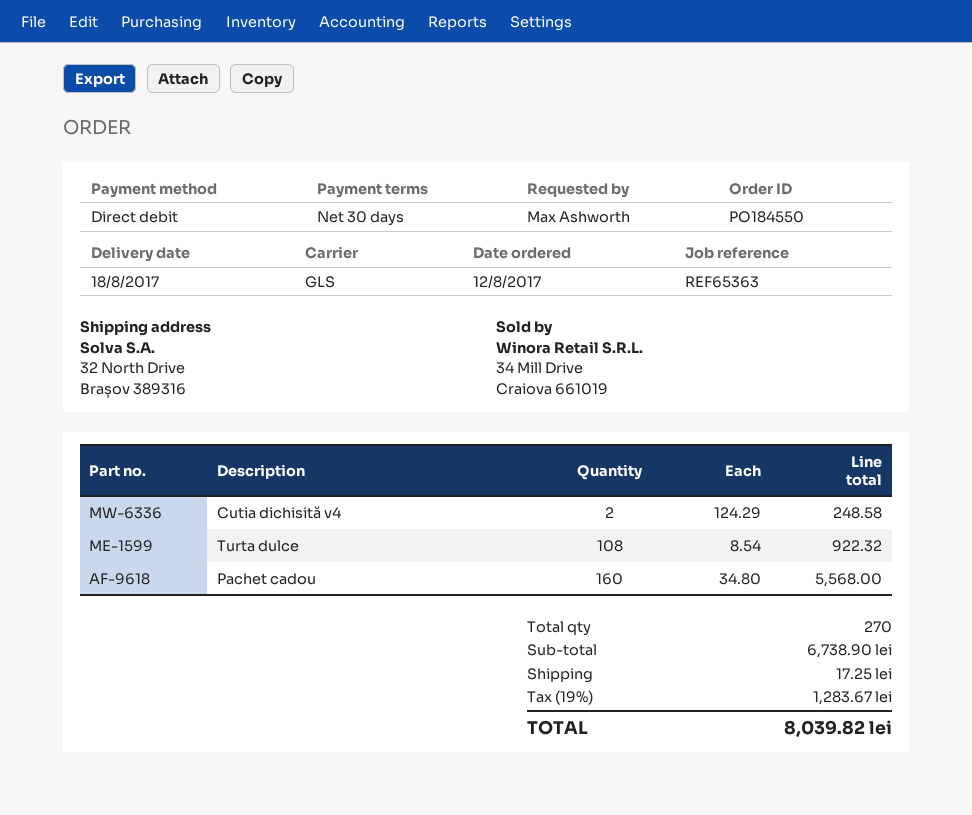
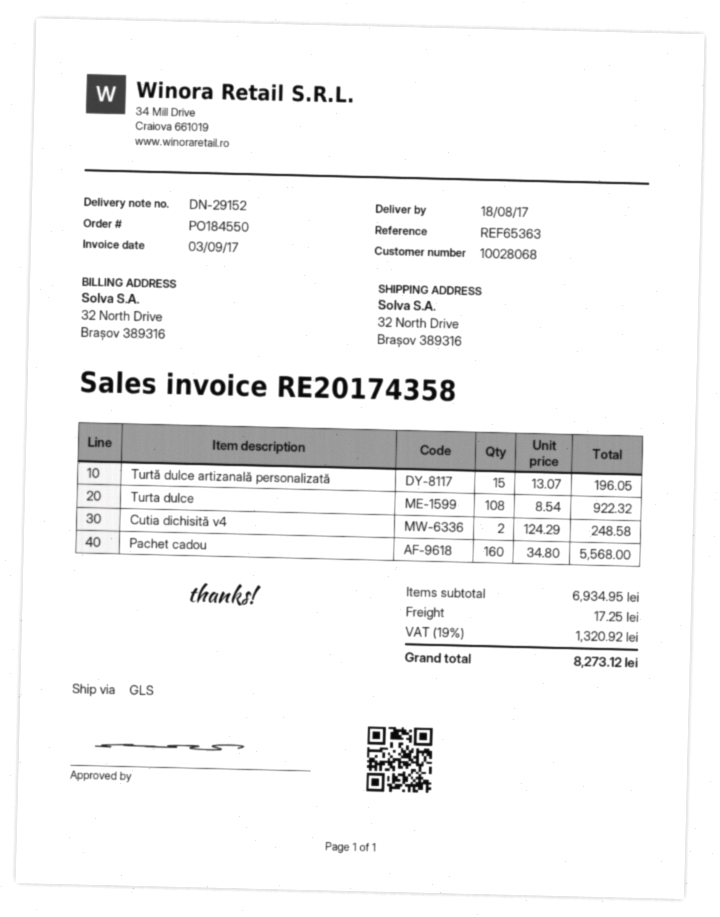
Turtă dulce artizanală personalizată: none -> 15 x 13.07 = 196.05
subtotal: 6738.90 -> 6934.95
tax: 19% = 1283.67 -> 19% = 1320.92
total: 8039.82 -> 8273.12

